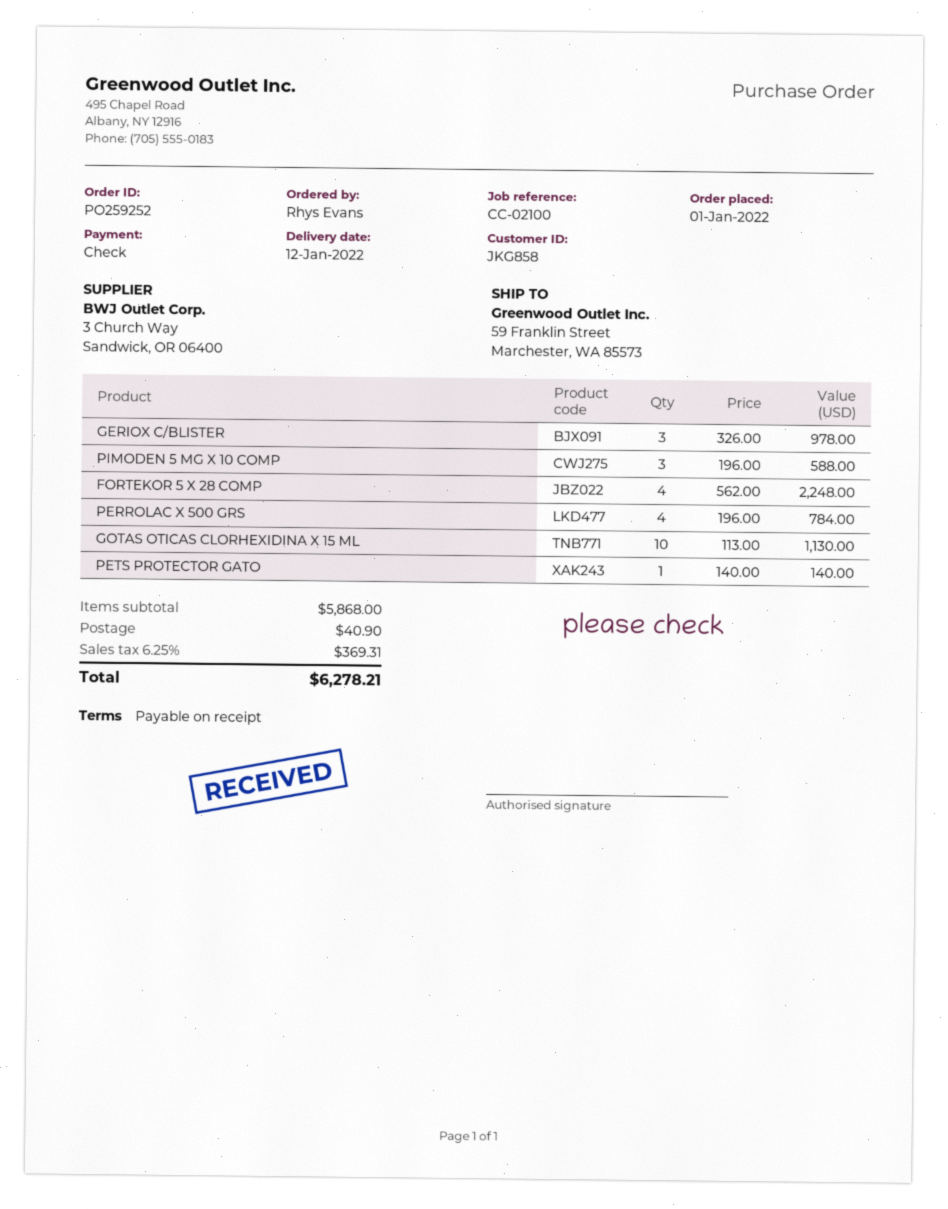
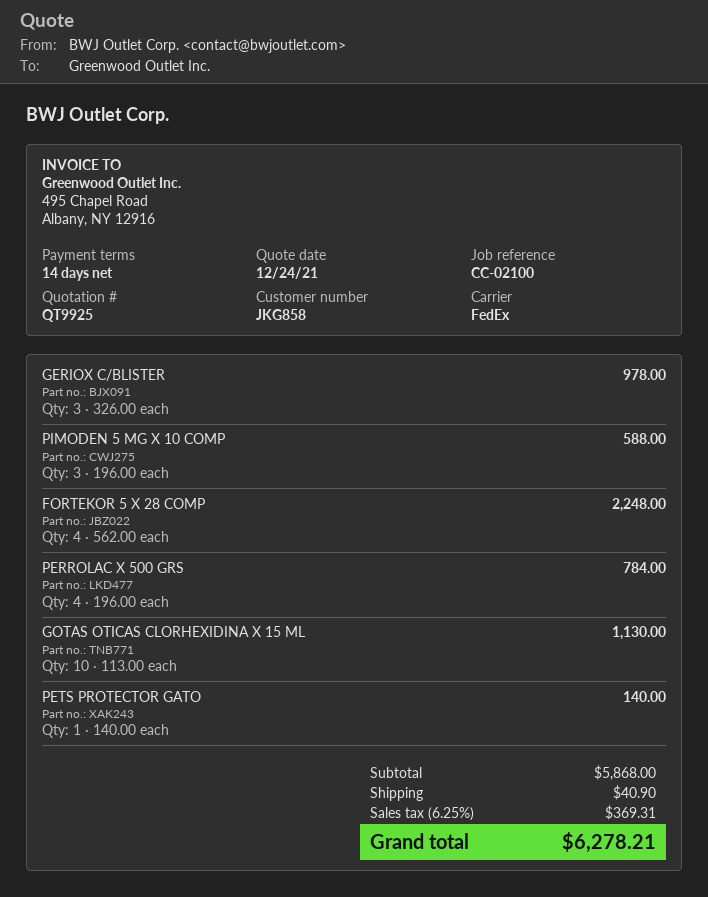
payment terms: on receipt -> 14 days

